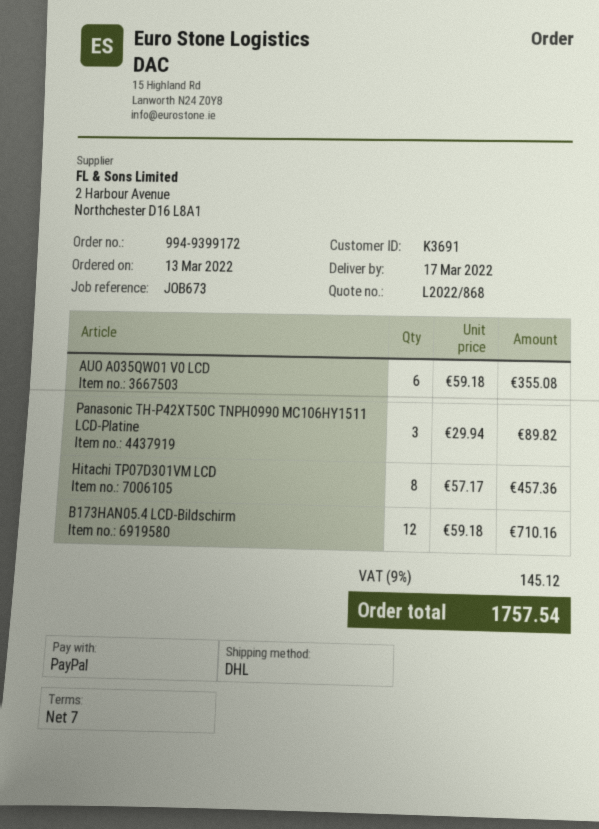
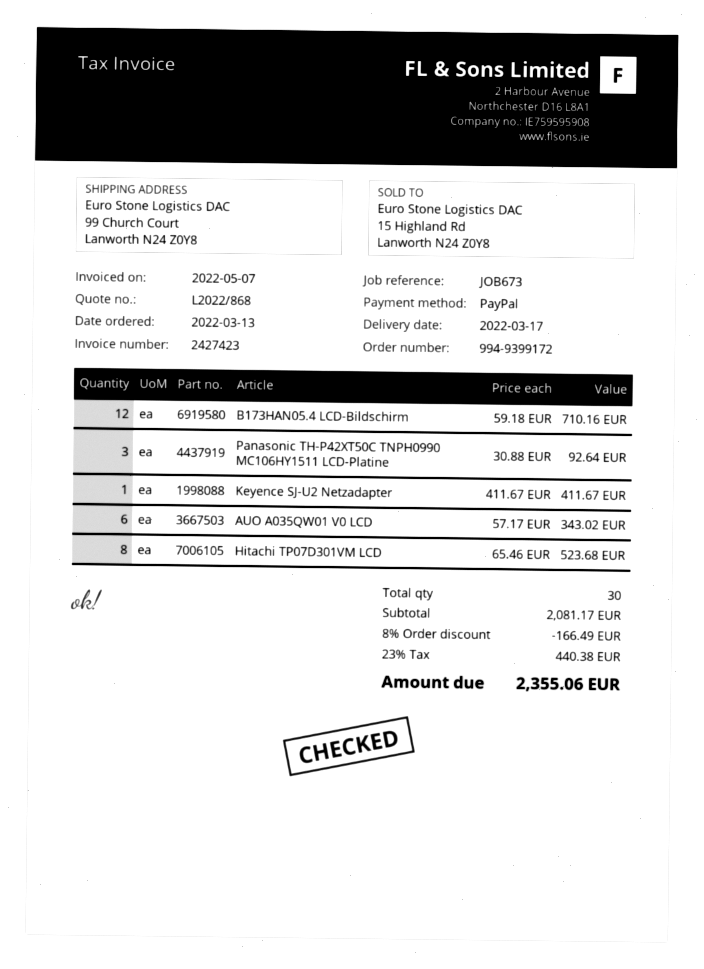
AUO A035QW01 V0 LCD: 6 x 59.18 = 355.08 -> 6 x 57.17 = 343.02
Panasonic TH-P42XT50C TNPH0990 MC106HY1511 LCD-Platine: 3 x 29.94 = 89.82 -> 3 x 30.88 = 92.64
Hitachi TP07D301VM LCD: 8 x 57.17 = 457.36 -> 8 x 65.46 = 523.68
Keyence SJ-U2 Netzadapter: none -> 1 x 411.67 = 411.67
discount: none -> 8% = 166.49
tax: 9% = 145.12 -> 23% = 440.38
total: 1757.54 -> 2355.06

